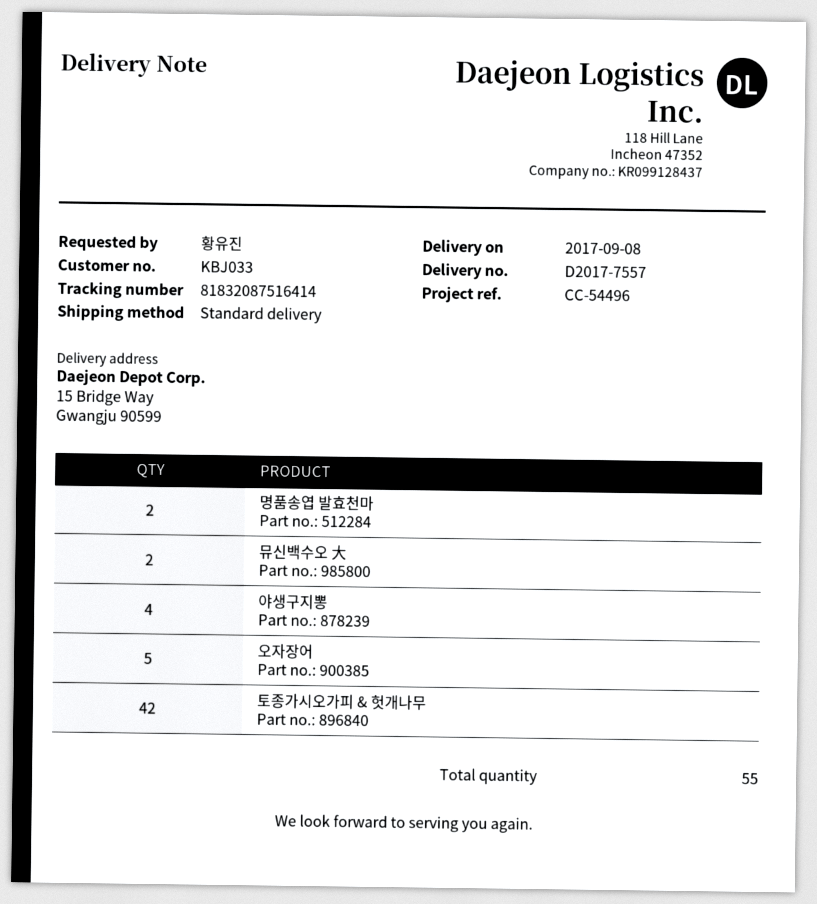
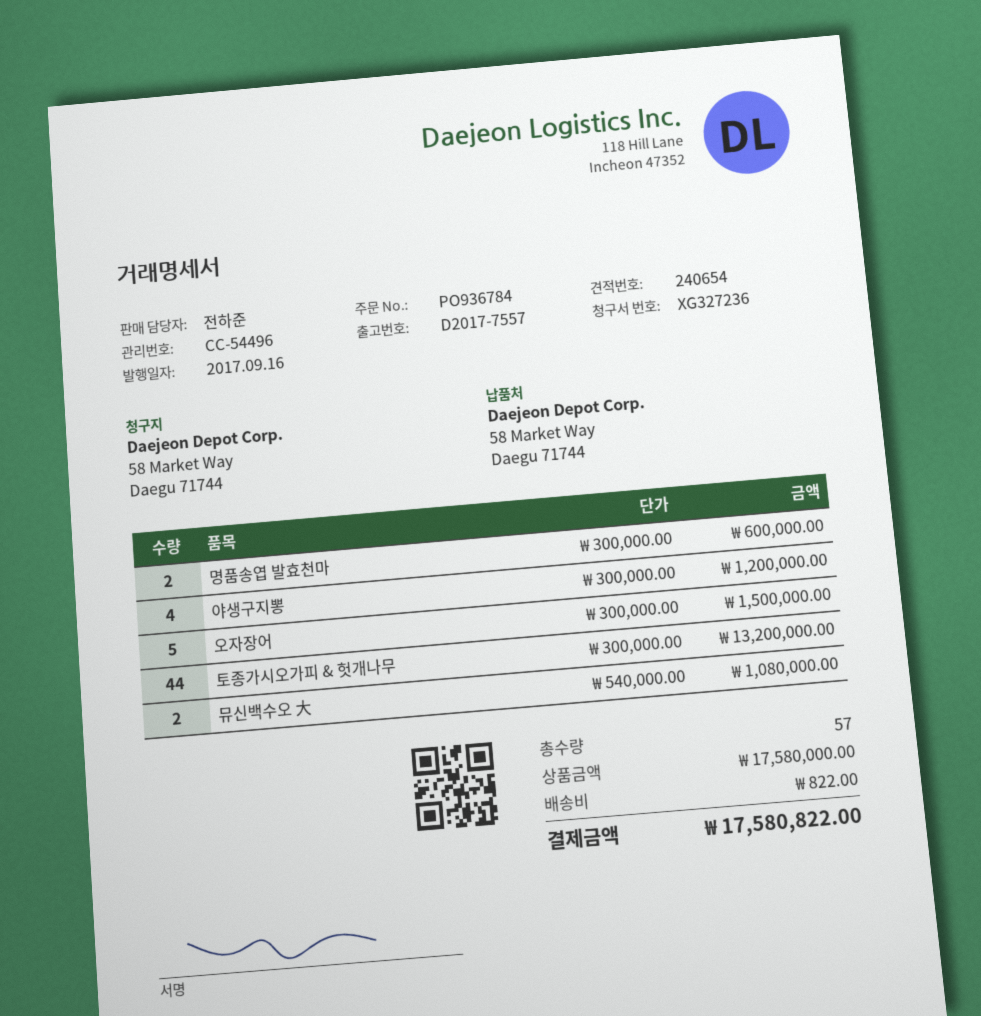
ship to: 15 Bridge Way, Gwangju 90599 -> 58 Market Way, Daegu 71744
토종가시오가피 & 헛개나무: 42 -> 44
total quantity: 55 -> 57

